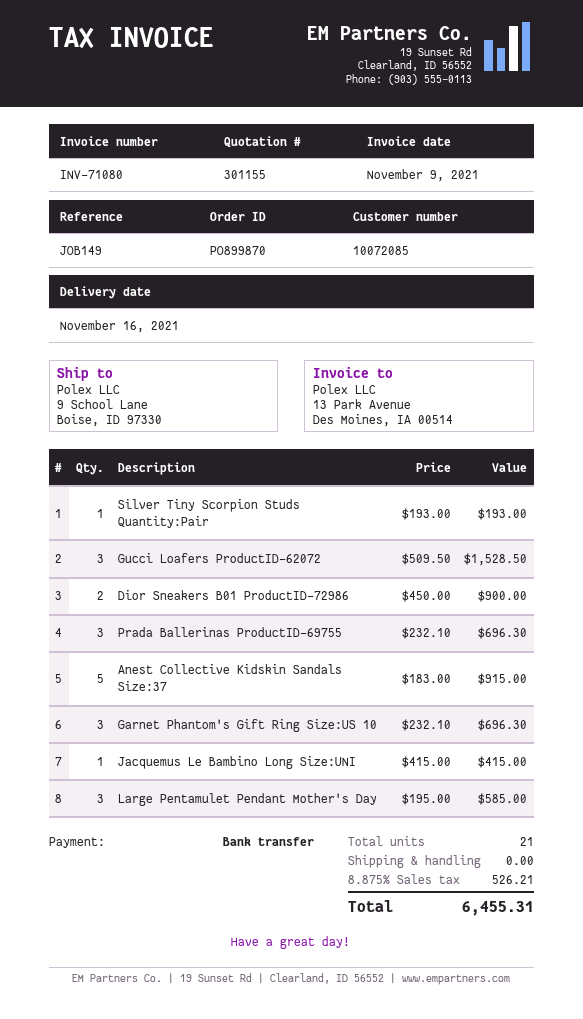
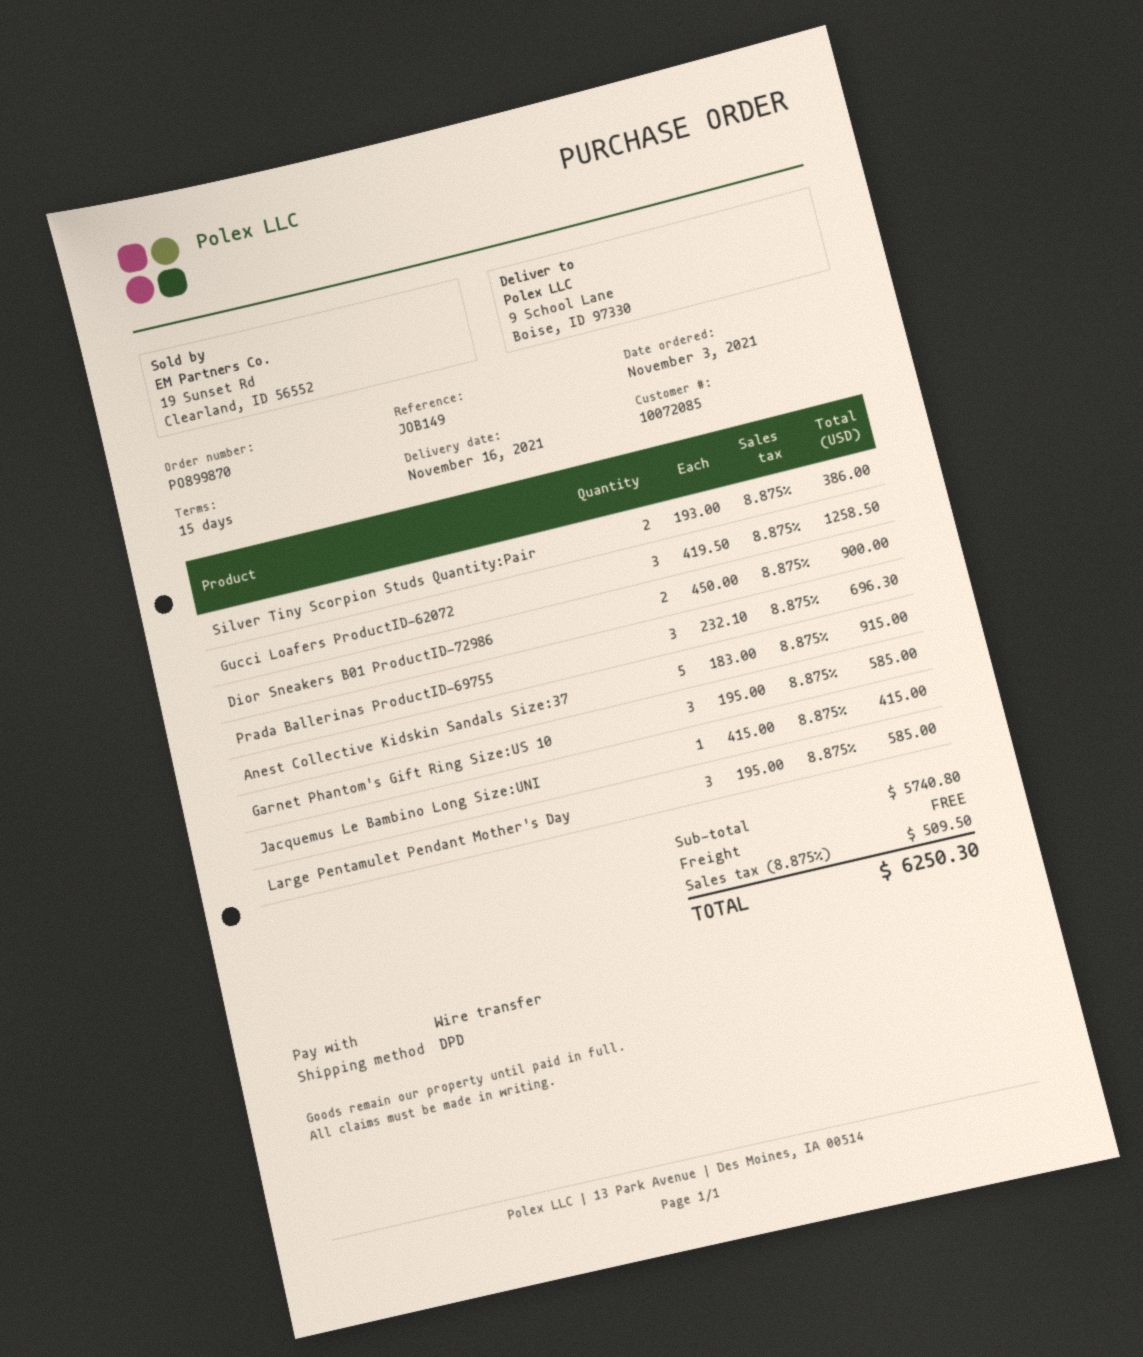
Silver Tiny Scorpion Studs Quantity:Pair: 1 x 193.00 = 193.00 -> 2 x 193.00 = 386.00
Gucci Loafers ProductID-62072: 3 x 509.50 = 1528.50 -> 3 x 419.50 = 1258.50
Garnet Phantom's Gift Ring Size:US 10: 3 x 232.10 = 696.30 -> 3 x 195.00 = 585.00
tax: 8.875% = 526.21 -> 8.875% = 509.50
total: 6455.31 -> 6250.30

